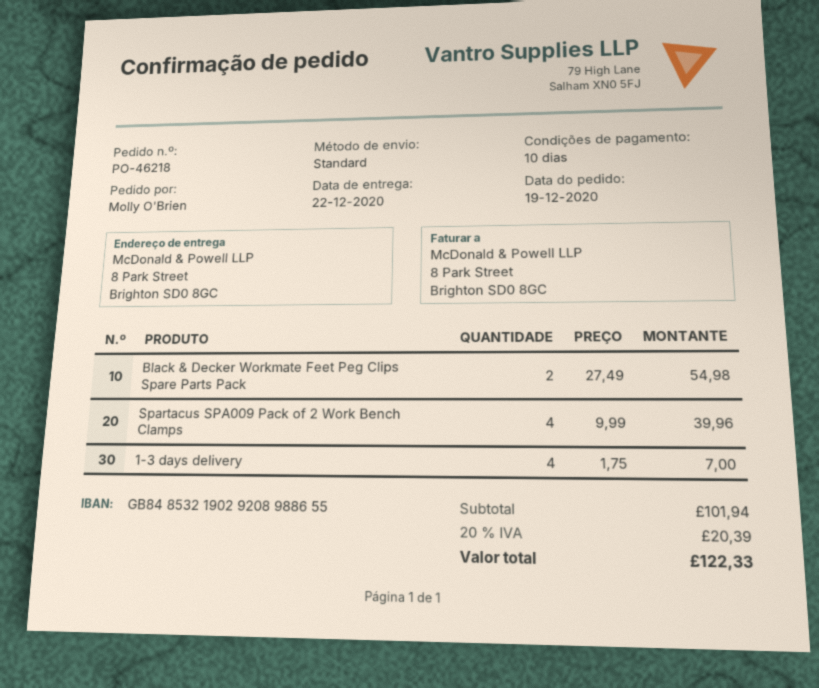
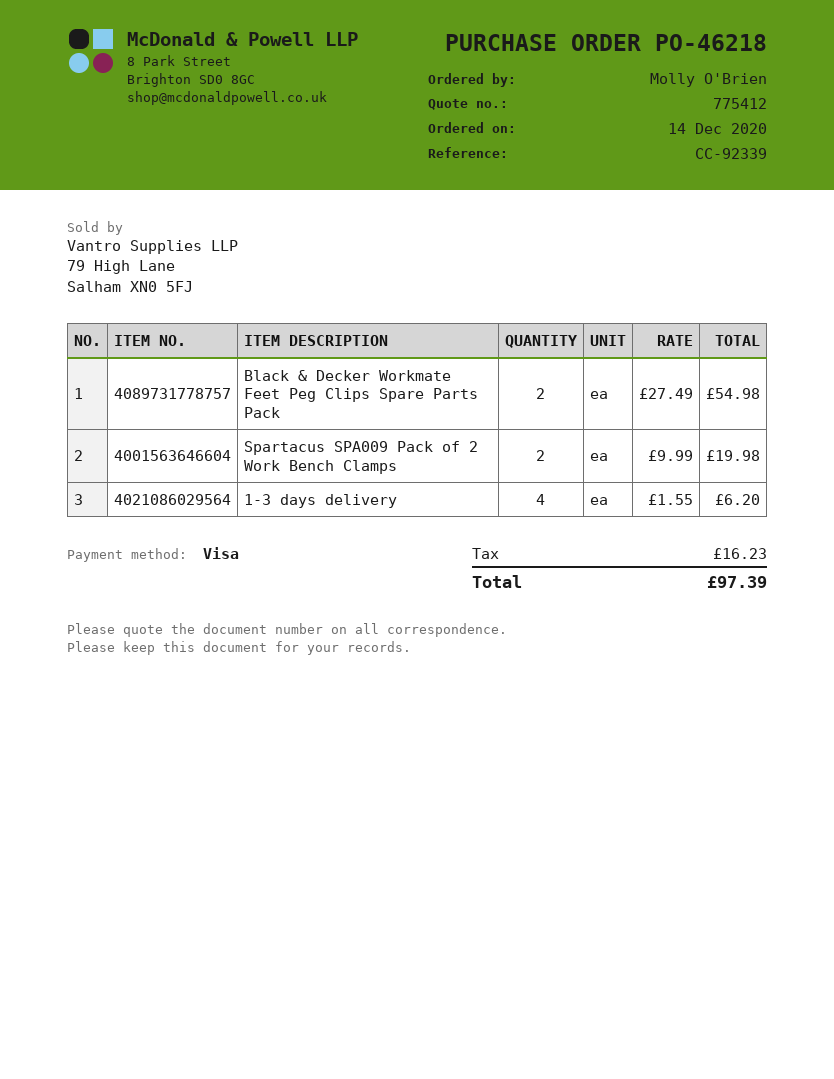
order date: 2020-12-19 -> 2020-12-14
Spartacus SPA009 Pack of 2 Work Bench Clamps: 4 x 9.99 = 39.96 -> 2 x 9.99 = 19.98
1-3 days delivery: 4 x 1.75 = 7.00 -> 4 x 1.55 = 6.20
tax: 20.39 -> 16.23
total: 122.33 -> 97.39

